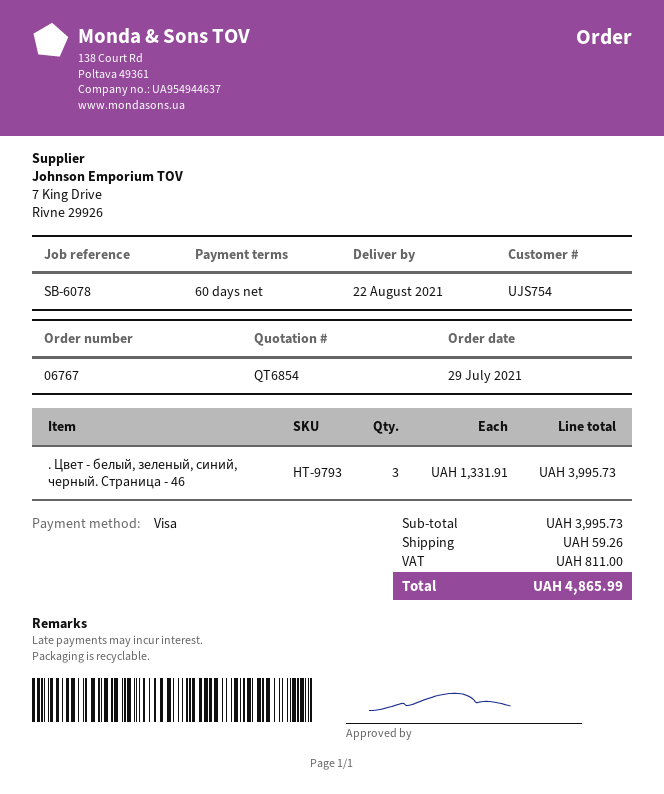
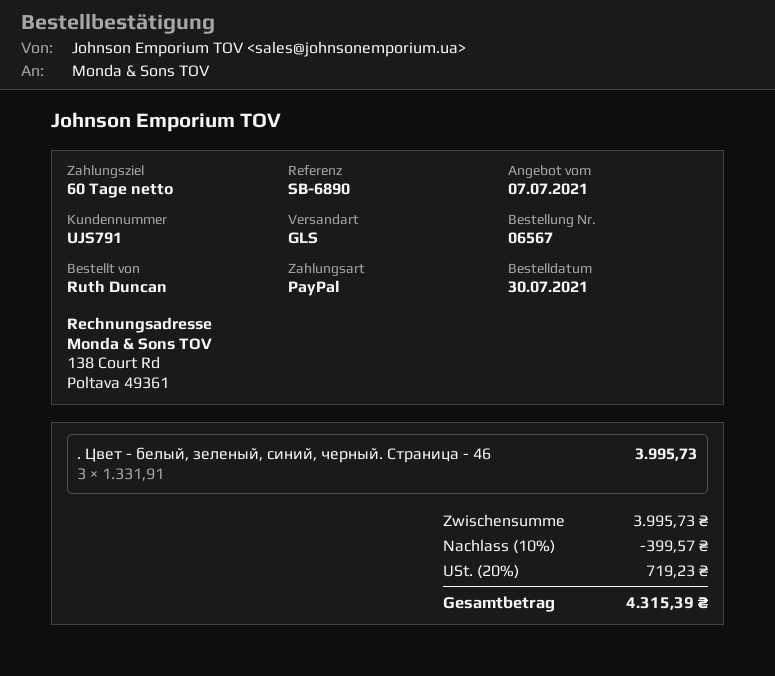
order number: 06767 -> 06567
order date: 2021-07-29 -> 2021-07-30
customer number: UJS754 -> UJS791
reference: SB-6078 -> SB-6890
payment method: Visa -> PayPal
discount: none -> 10% = 399.57
shipping: 59.26 -> none
tax: 811.00 -> 719.23
total: 4865.99 -> 4315.39

